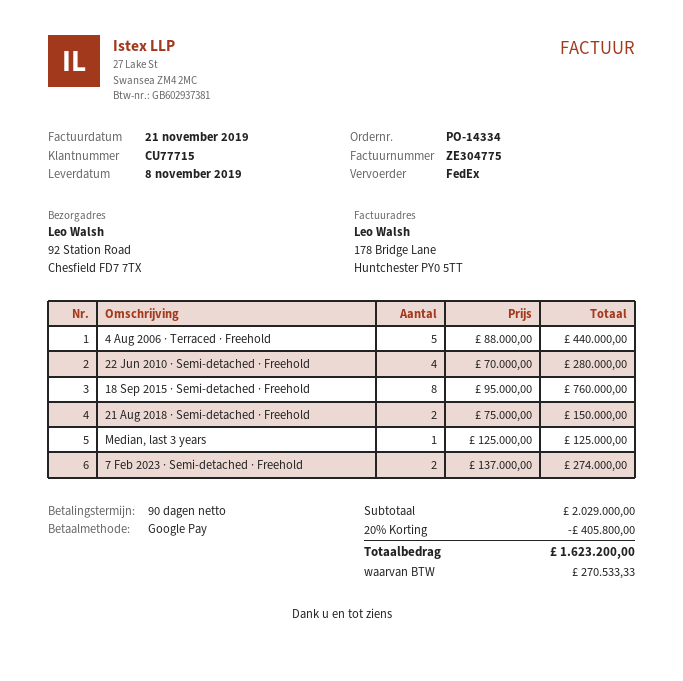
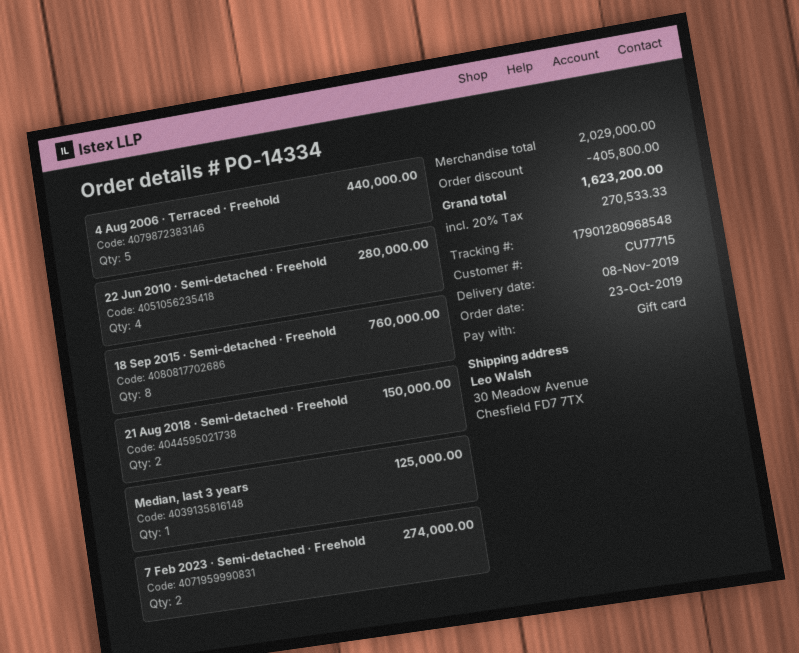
payment method: Google Pay -> gift card
ship to: 92 Station Road, Chesfield FD7 7TX -> 30 Meadow Avenue, Chesfield FD7 7TX

